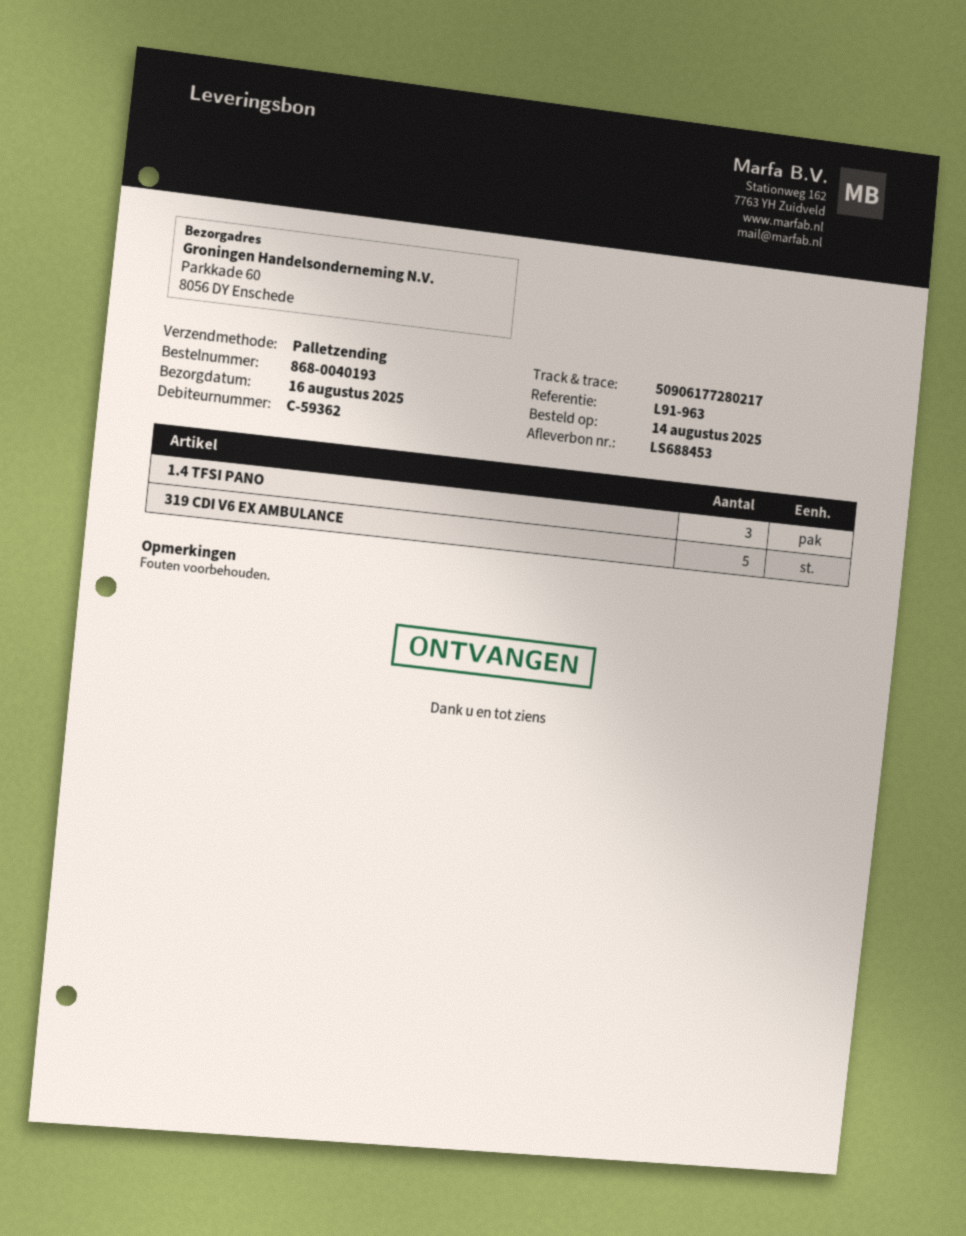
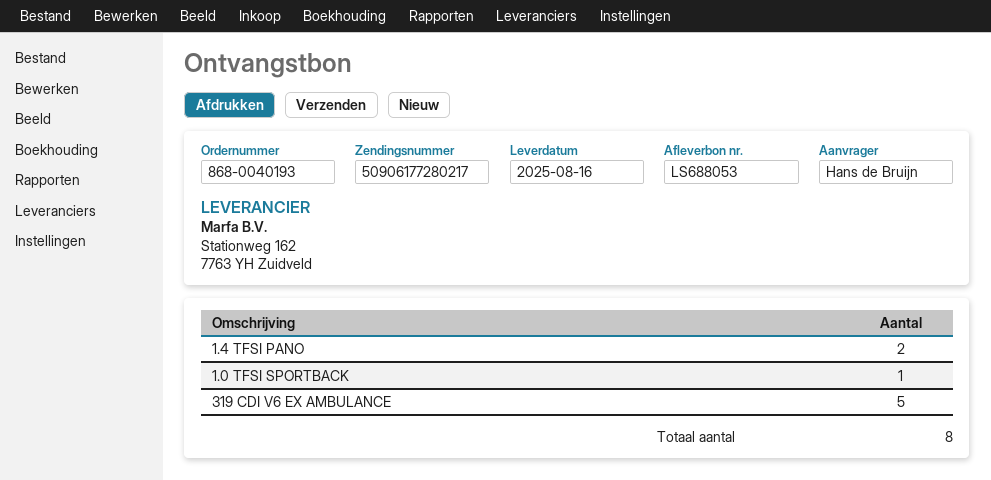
delivery note number: LS688453 -> LS688053
1.4 TFSI PANO: 3 -> 2
1.0 TFSI SPORTBACK: none -> 1

